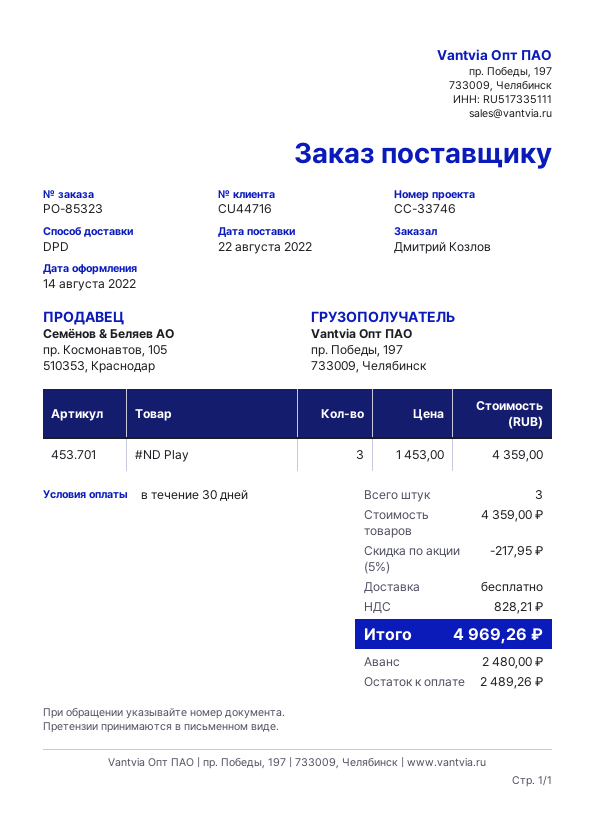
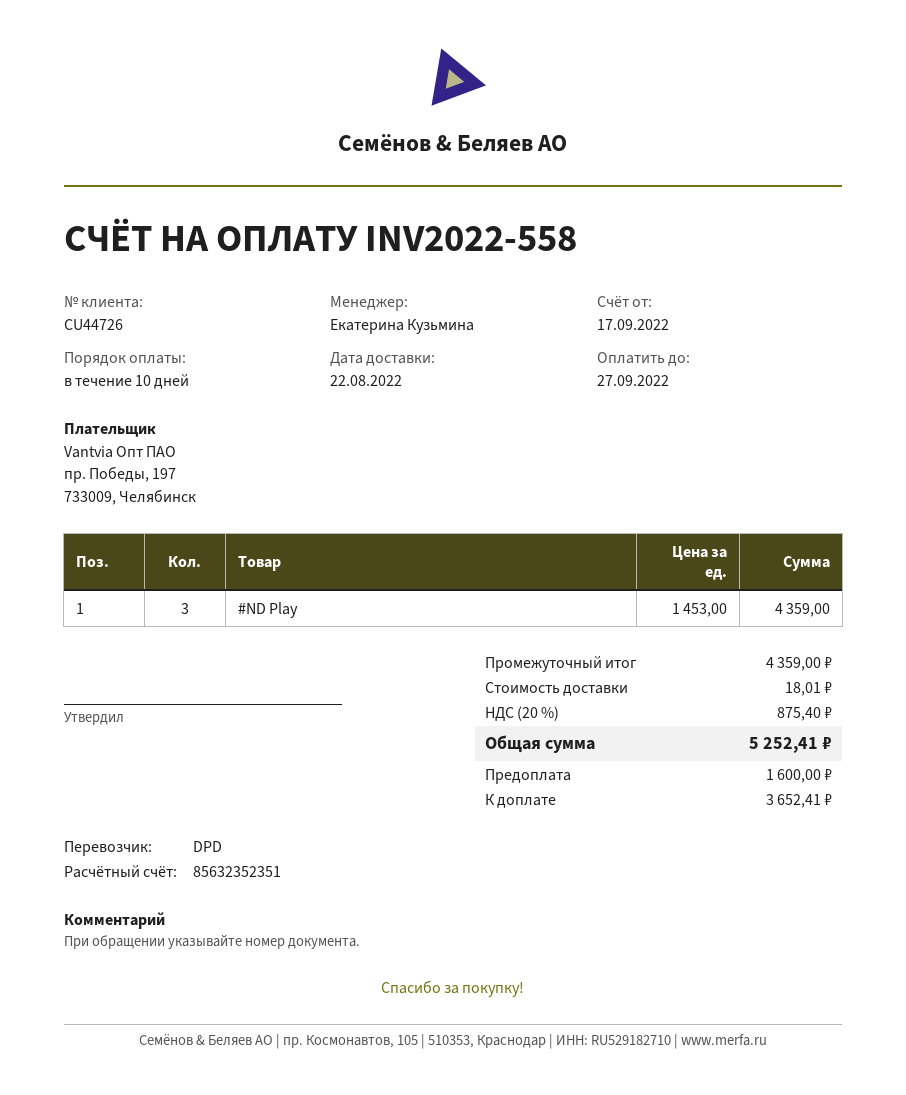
payment terms: 30 days -> 10 days
customer number: CU44716 -> CU44726
discount: 5% = 217.95 -> none
shipping: 0.00 -> 18.01
tax: 828.21 -> 875.40
total: 4969.26 -> 5252.41
deposit: 2480.00 -> 1600.00
balance: 2489.26 -> 3652.41

